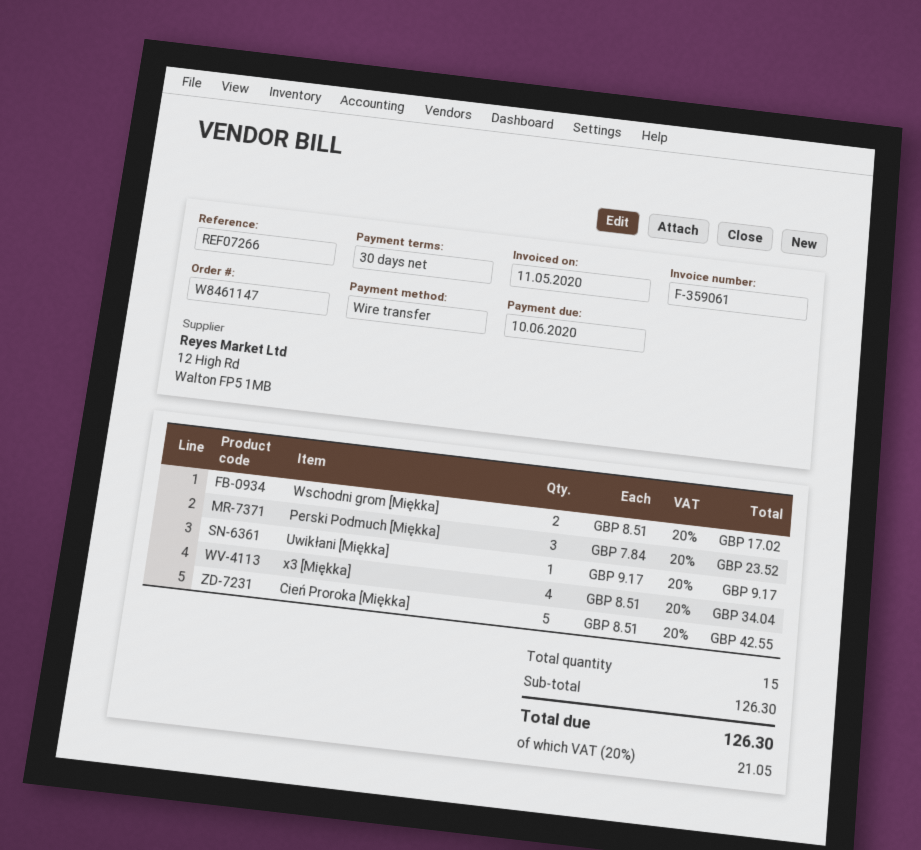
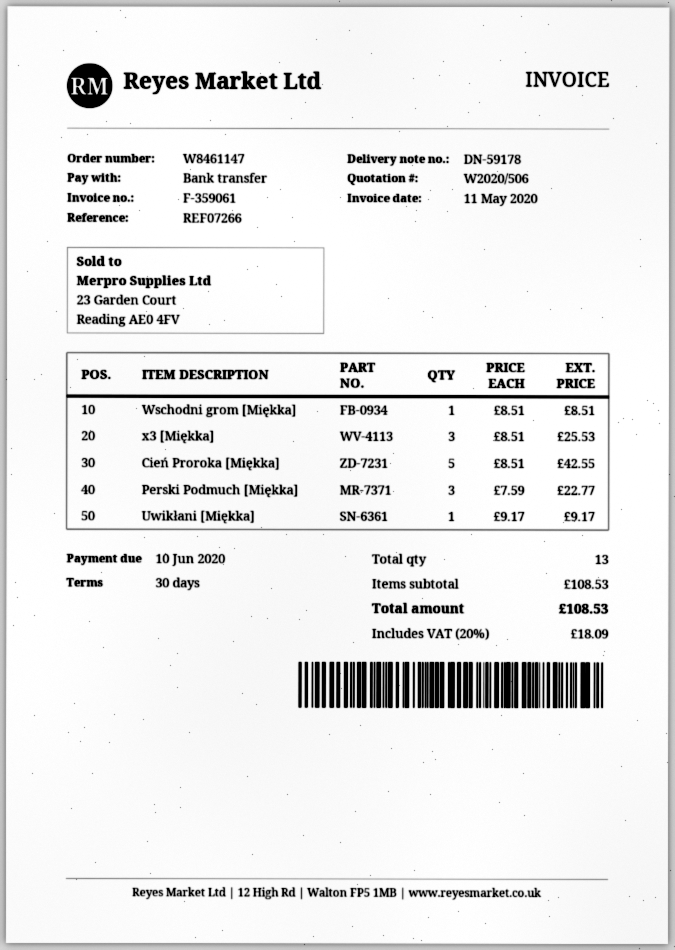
Wschodni grom [Miękka]: 2 x 8.51 = 17.02 -> 1 x 8.51 = 8.51
Perski Podmuch [Miękka]: 3 x 7.84 = 23.52 -> 3 x 7.59 = 22.77
x3 [Miękka]: 4 x 8.51 = 34.04 -> 3 x 8.51 = 25.53
total quantity: 15 -> 13
subtotal: 126.30 -> 108.53
tax: 20% = 21.05 -> 20% = 18.09
total: 126.30 -> 108.53

